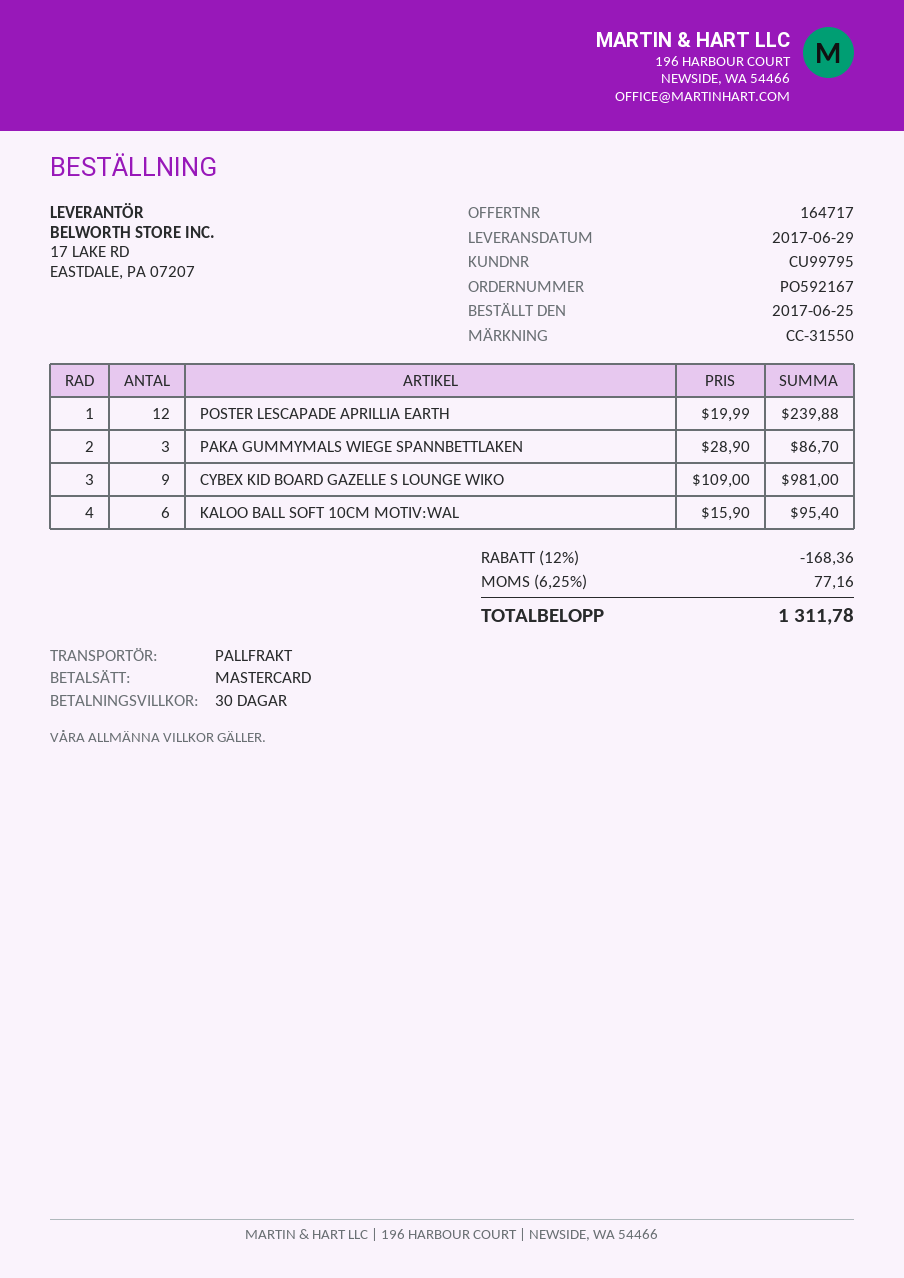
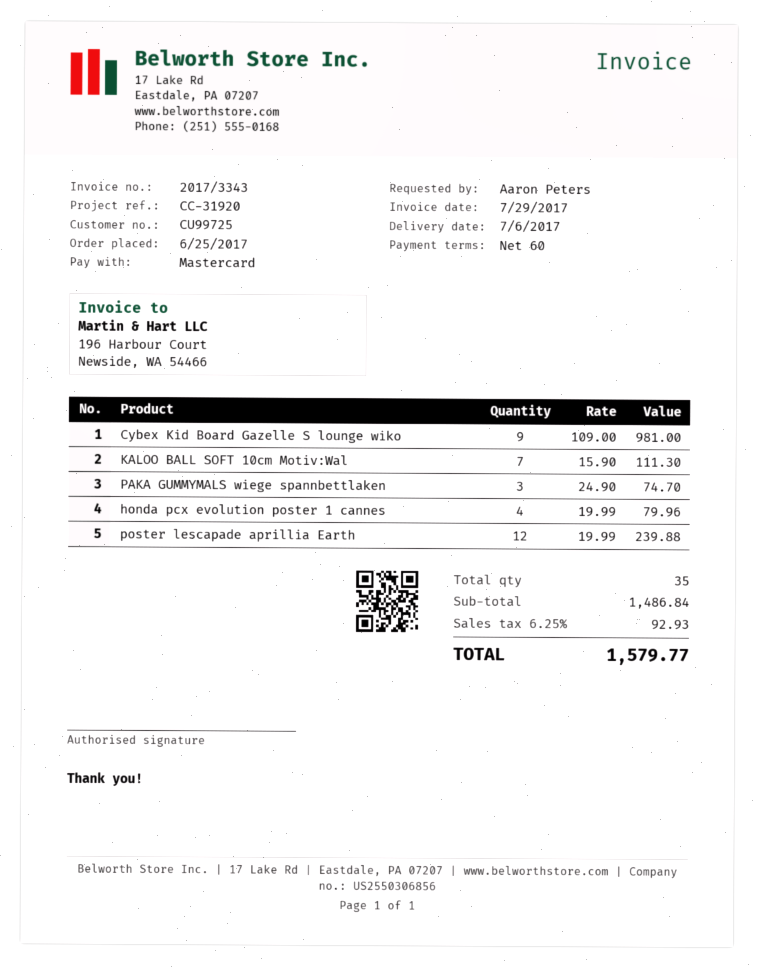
delivery date: 2017-06-29 -> 2017-07-06
payment terms: 30 days -> 60 days
customer number: CU99795 -> CU99725
reference: CC-31550 -> CC-31920
PAKA GUMMYMALS WIEGE SPANNBETTLAKEN: 3 x 28.90 = 86.70 -> 3 x 24.90 = 74.70
KALOO BALL SOFT 10CM MOTIV:WAL: 6 x 15.90 = 95.40 -> 7 x 15.90 = 111.30
honda pcx evolution poster 1 cannes: none -> 4 x 19.99 = 79.96
discount: 12% = 168.36 -> none
tax: 6.25% = 77.16 -> 6.25% = 92.93
total: 1311.78 -> 1579.77

